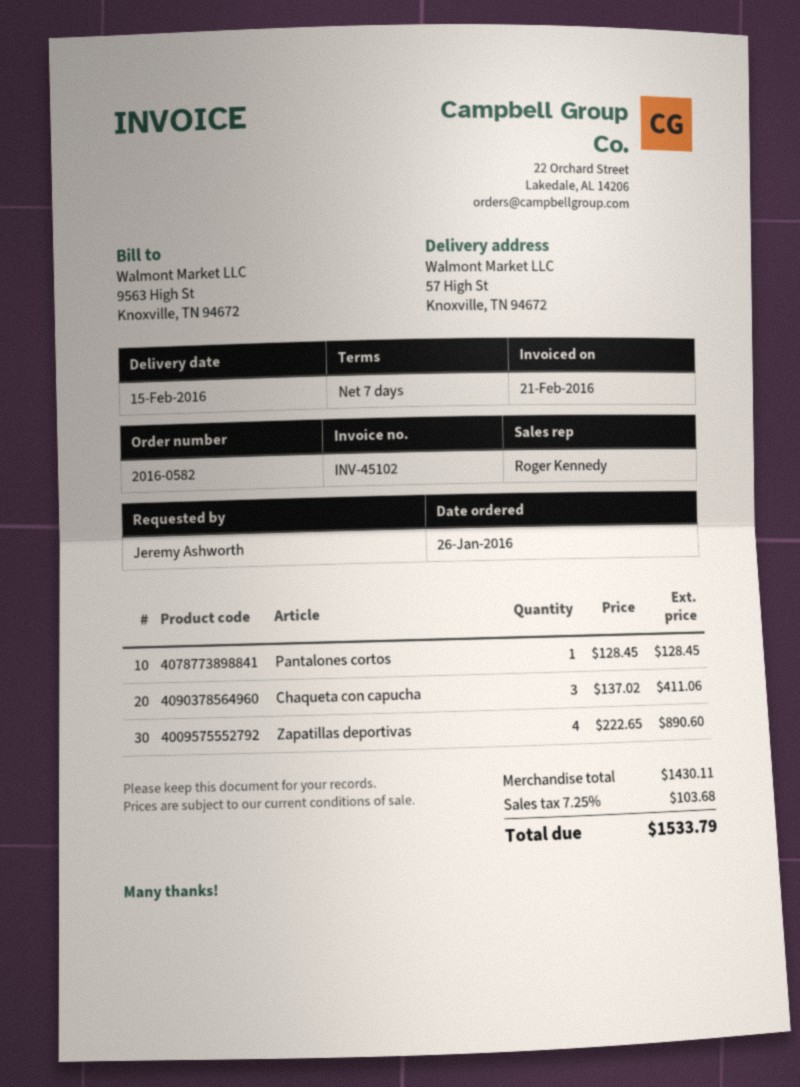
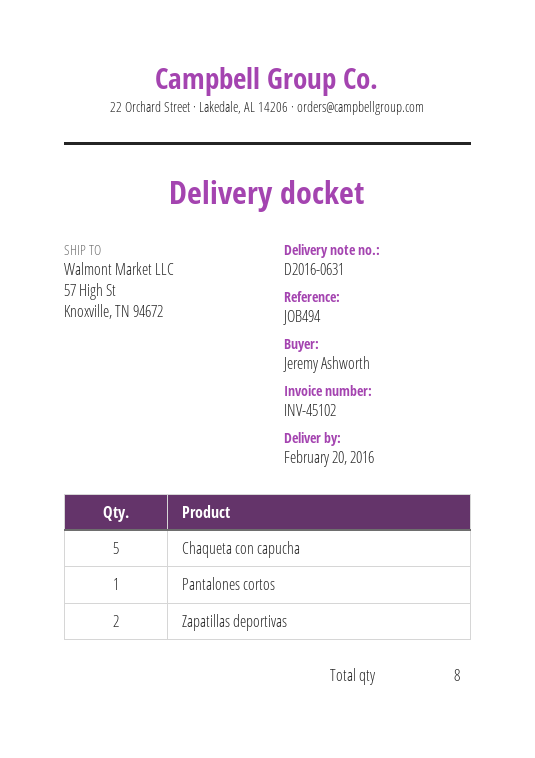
delivery date: 2016-02-15 -> 2016-02-20
Chaqueta con capucha: 3 -> 5
Zapatillas deportivas: 4 -> 2

